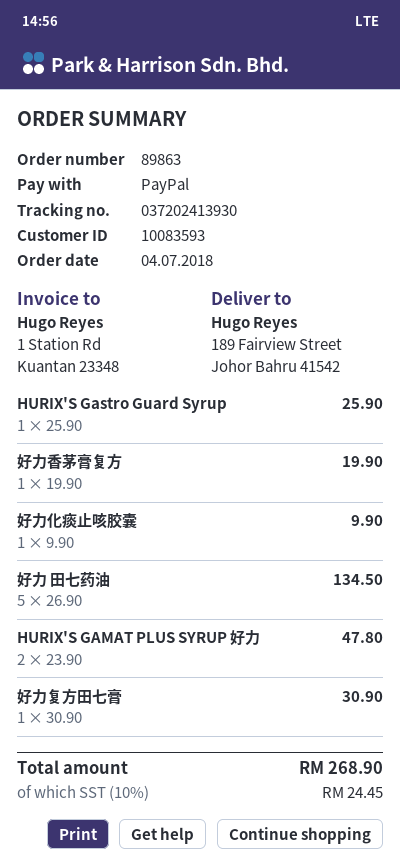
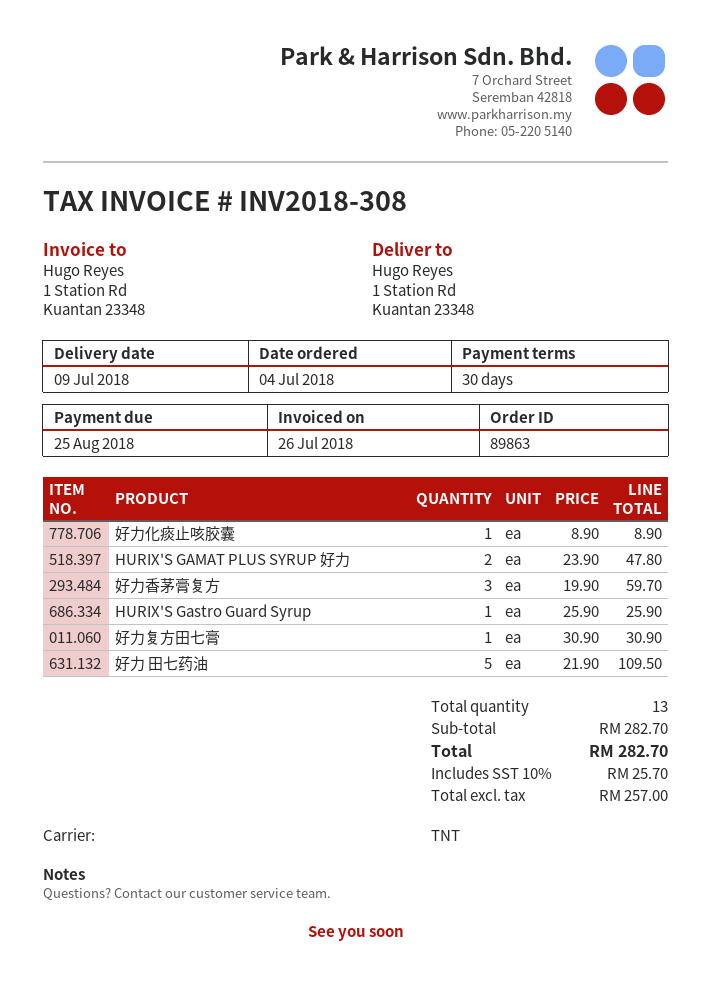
ship to: 189 Fairview Street, Johor Bahru 41542 -> 1 Station Rd, Kuantan 23348
好力香茅膏复方: 1 x 19.90 = 19.90 -> 3 x 19.90 = 59.70
好力化痰止咳胶囊: 1 x 9.90 = 9.90 -> 1 x 8.90 = 8.90
好力 田七药油: 5 x 26.90 = 134.50 -> 5 x 21.90 = 109.50
tax: 10% = 24.45 -> 10% = 25.70
total: 268.90 -> 282.70

